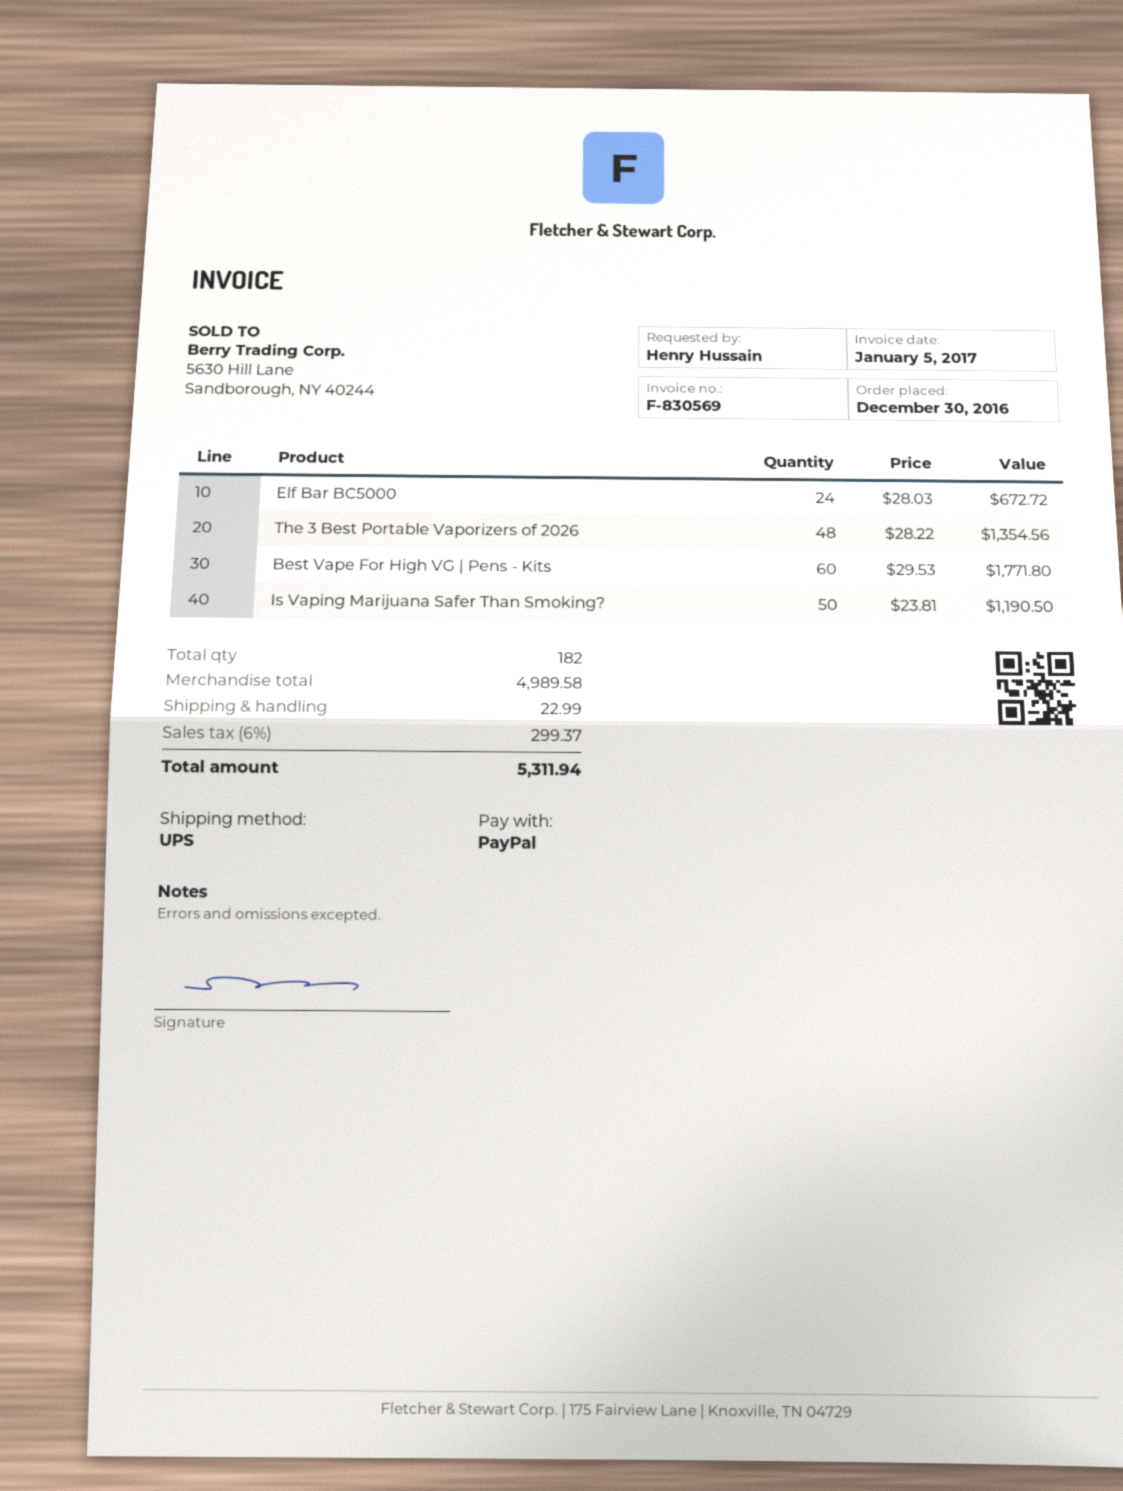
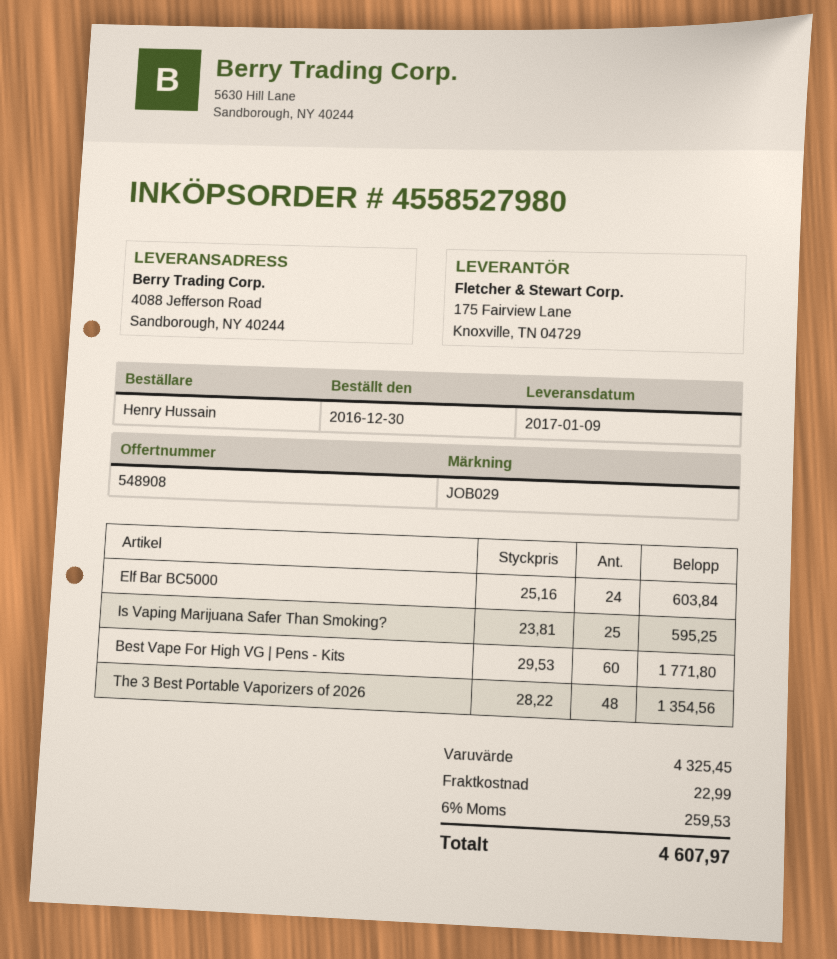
Elf Bar BC5000: 24 x 28.03 = 672.72 -> 24 x 25.16 = 603.84
Is Vaping Marijuana Safer Than Smoking?: 50 x 23.81 = 1190.50 -> 25 x 23.81 = 595.25
subtotal: 4989.58 -> 4325.45
tax: 6% = 299.37 -> 6% = 259.53
total: 5311.94 -> 4607.97

